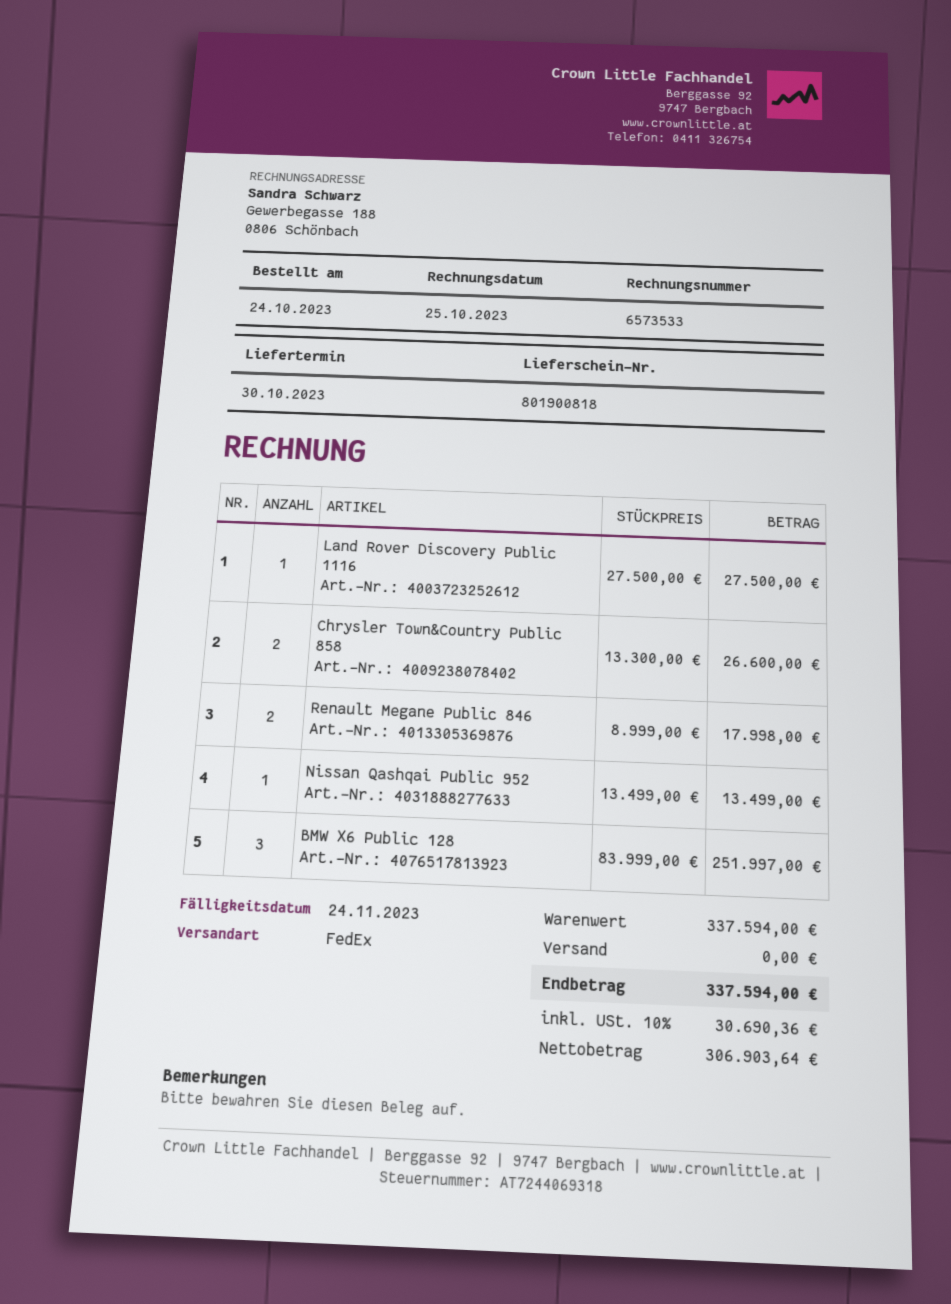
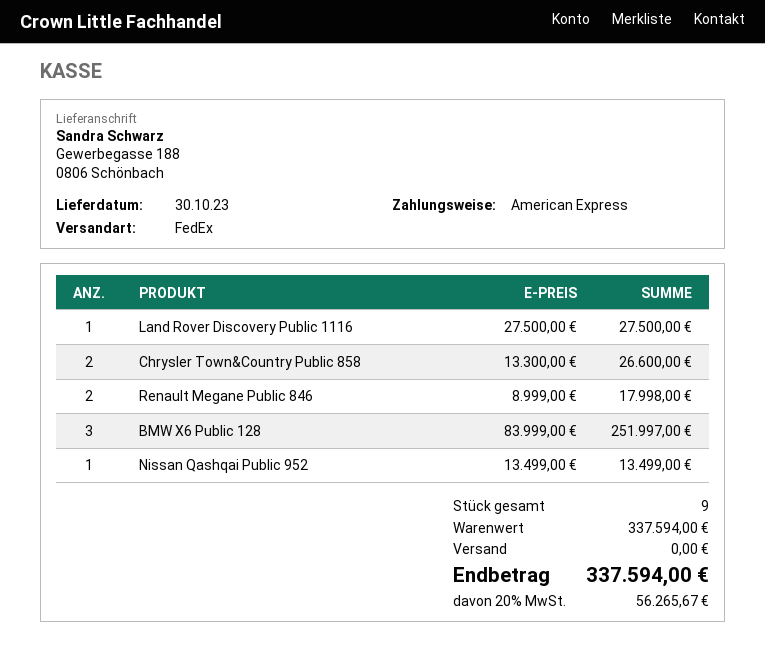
tax: 10% = 30690.36 -> 20% = 56265.67

